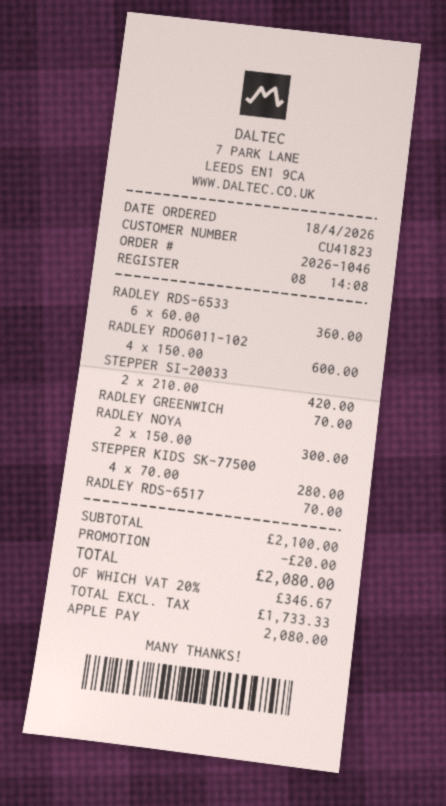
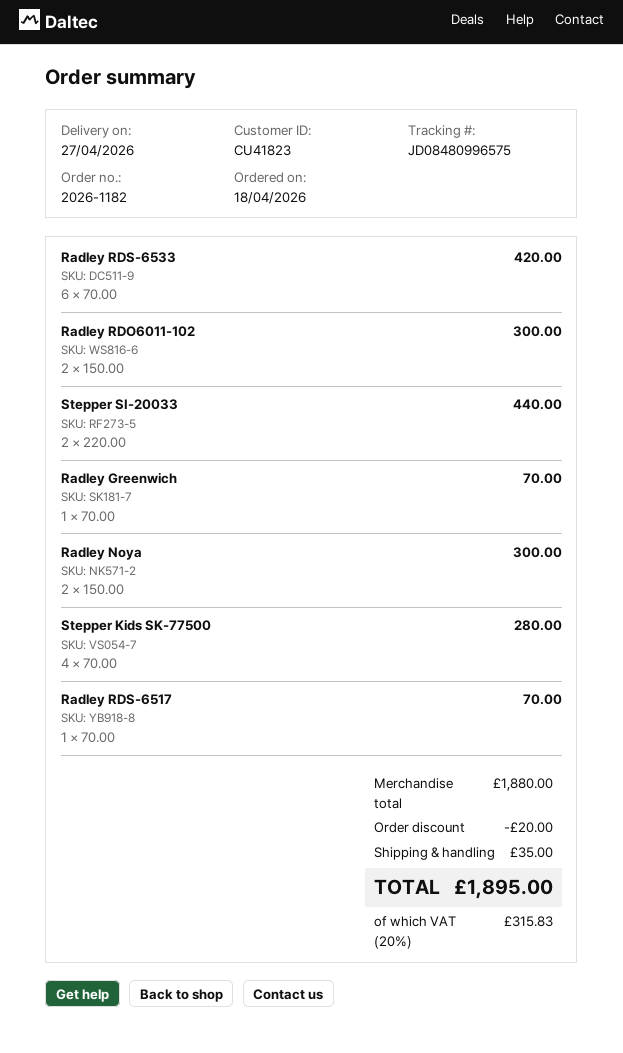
order number: 2026-1046 -> 2026-1182
RADLEY RDS-6533: 6 x 60.00 = 360.00 -> 6 x 70.00 = 420.00
RADLEY RDO6011-102: 4 x 150.00 = 600.00 -> 2 x 150.00 = 300.00
STEPPER SI-20033: 2 x 210.00 = 420.00 -> 2 x 220.00 = 440.00
subtotal: 2100.00 -> 1880.00
shipping: none -> 35.00
tax: 20% = 346.67 -> 20% = 315.83
total: 2080.00 -> 1895.00

